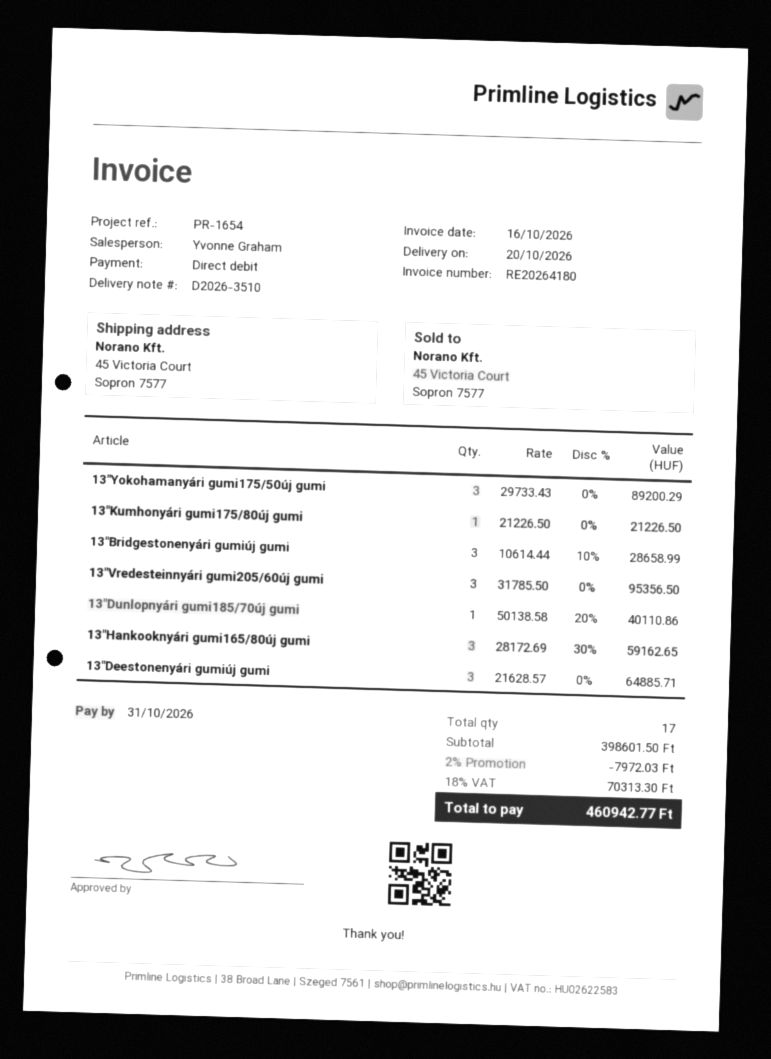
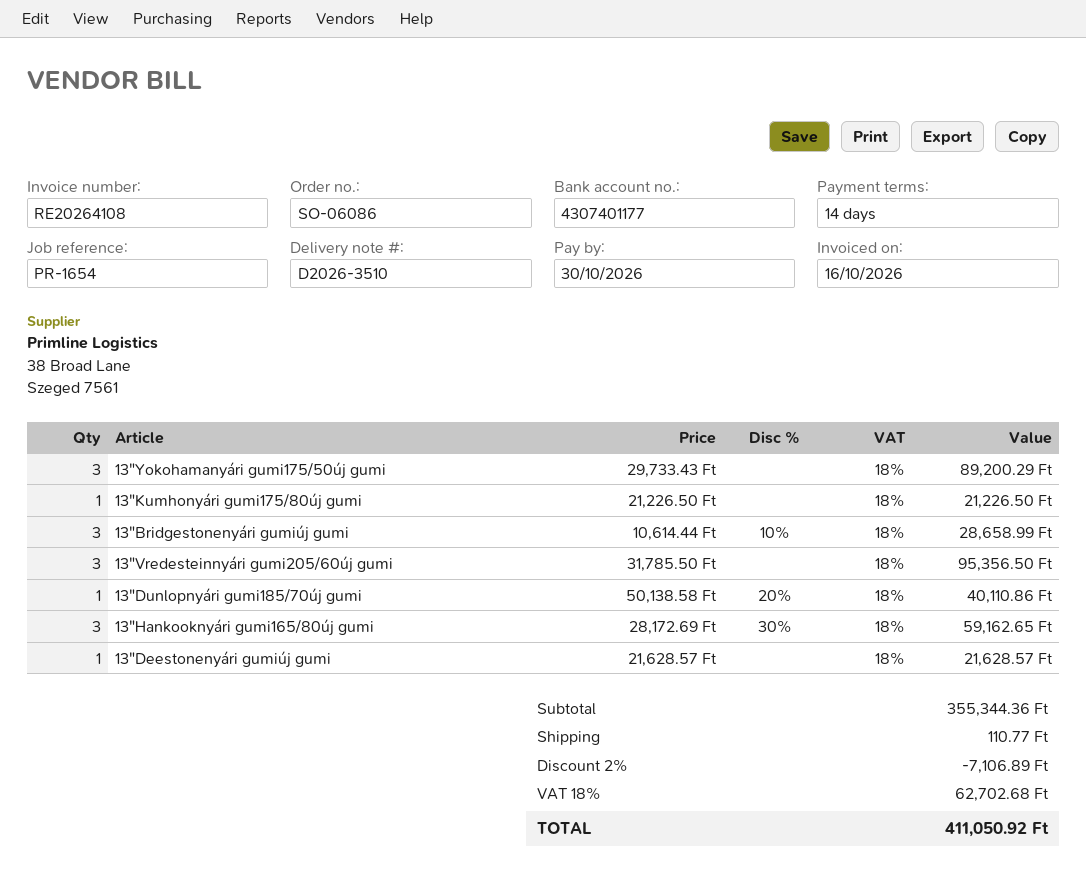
invoice number: RE20264180 -> RE20264108
due date: 2026-10-31 -> 2026-10-30
13"Deestonenyári gumiúj gumi: 3 x 21628.57 = 64885.71 -> 1 x 21628.57 = 21628.57
subtotal: 398601.50 -> 355344.36
discount: 2% = 7972.03 -> 2% = 7106.89
shipping: none -> 110.77
tax: 18% = 70313.30 -> 18% = 62702.68
total: 460942.77 -> 411050.92

